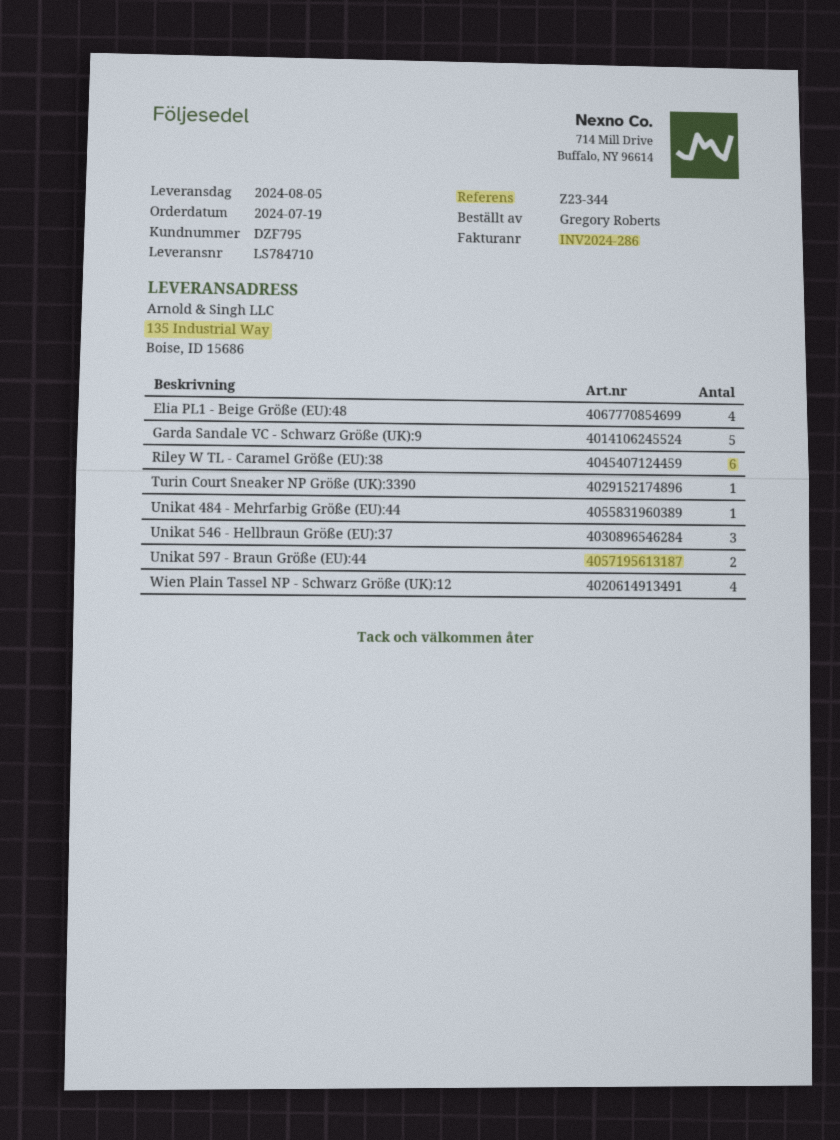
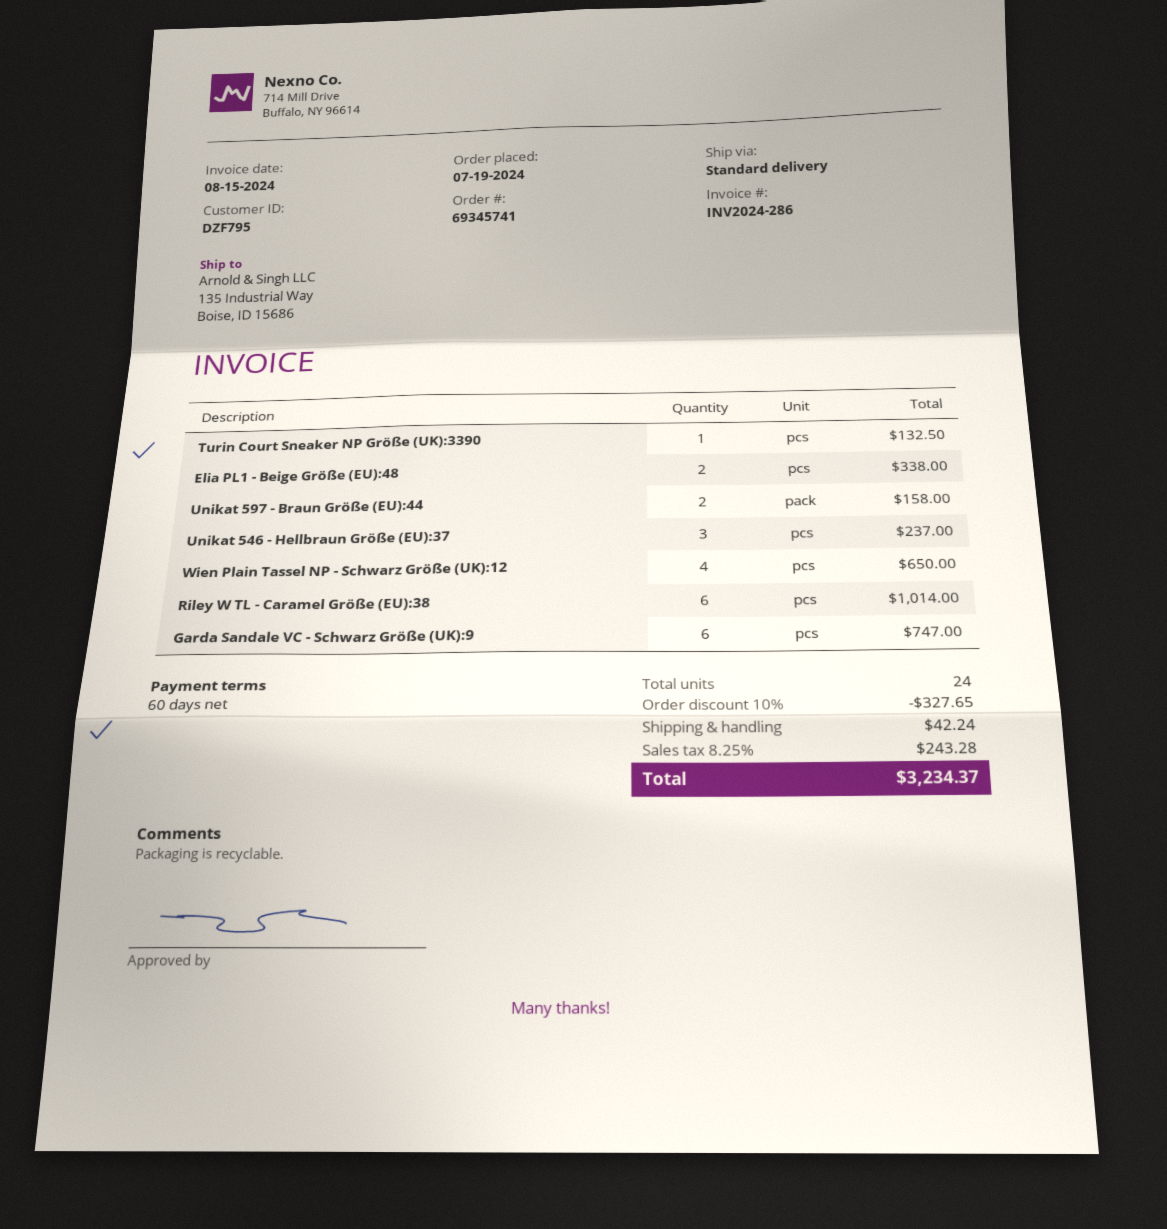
Elia PL1 - Beige Größe (EU):48: 4 -> 2
Garda Sandale VC - Schwarz Größe (UK):9: 5 -> 6
Unikat 484 - Mehrfarbig Größe (EU):44: 1 -> none

